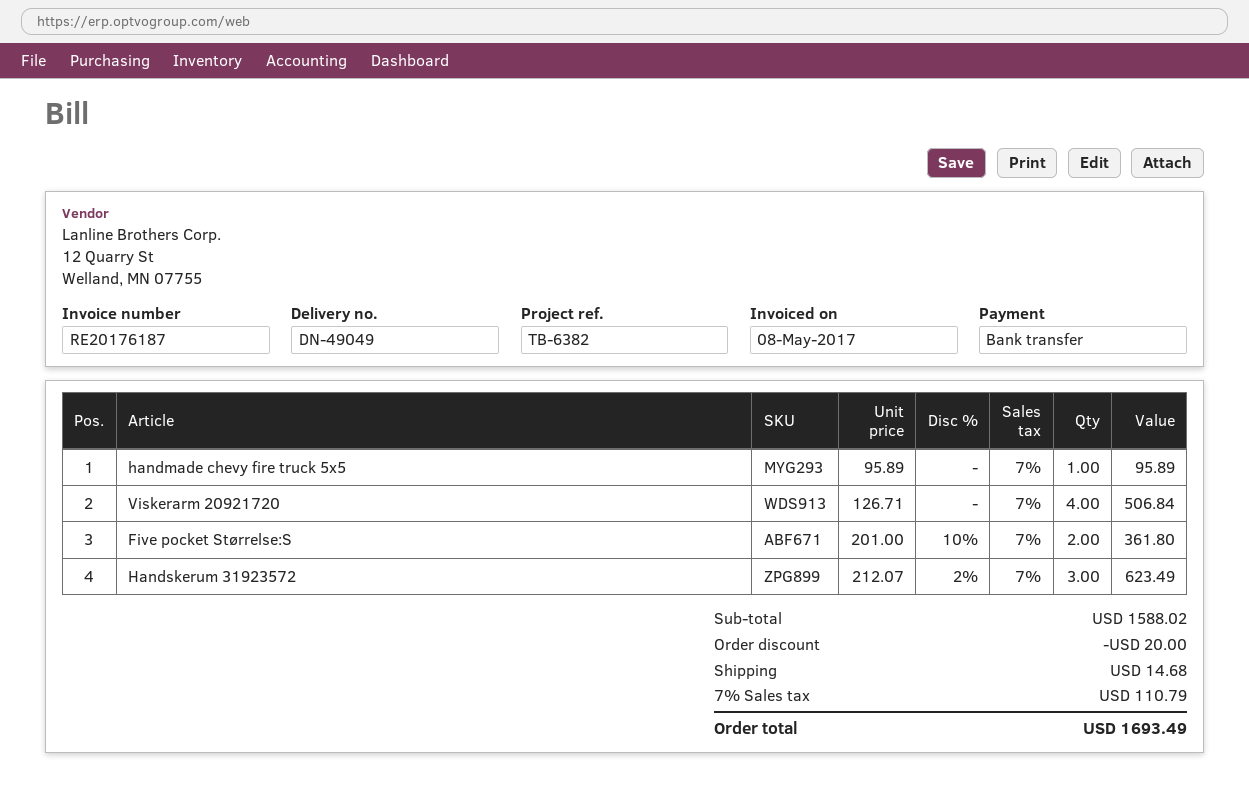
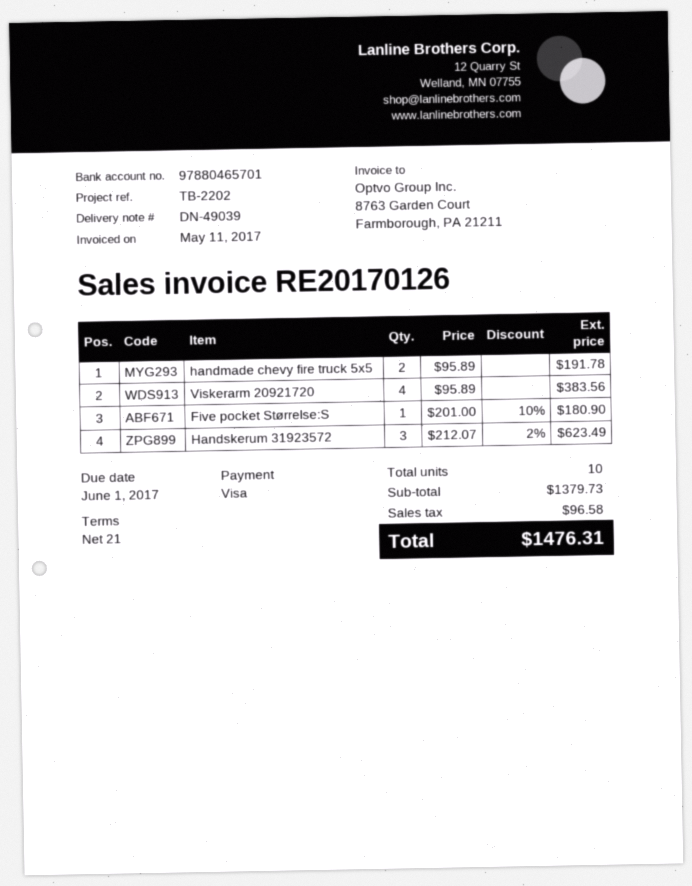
delivery note number: DN-49049 -> DN-49039
invoice number: RE20176187 -> RE20170126
invoice date: 2017-05-08 -> 2017-05-11
reference: TB-6382 -> TB-2202
payment method: bank transfer -> Visa
handmade chevy fire truck 5x5: 1 x 95.89 = 95.89 -> 2 x 95.89 = 191.78
Viskerarm 20921720: 4 x 126.71 = 506.84 -> 4 x 95.89 = 383.56
Five pocket Størrelse:S: 2 x 201.00 - 10% = 361.80 -> 1 x 201.00 - 10% = 180.90
subtotal: 1588.02 -> 1379.73
discount: 20.00 -> none
shipping: 14.68 -> none
tax: 110.79 -> 96.58
total: 1693.49 -> 1476.31

